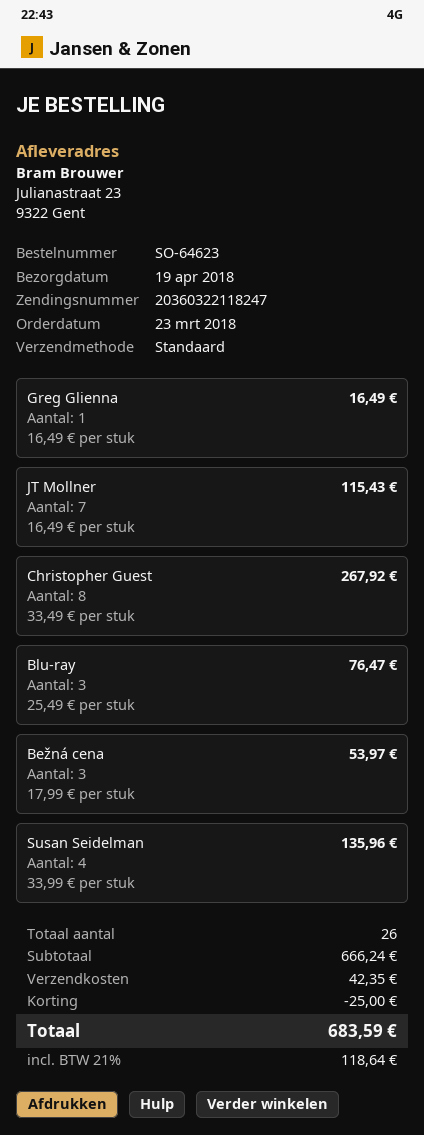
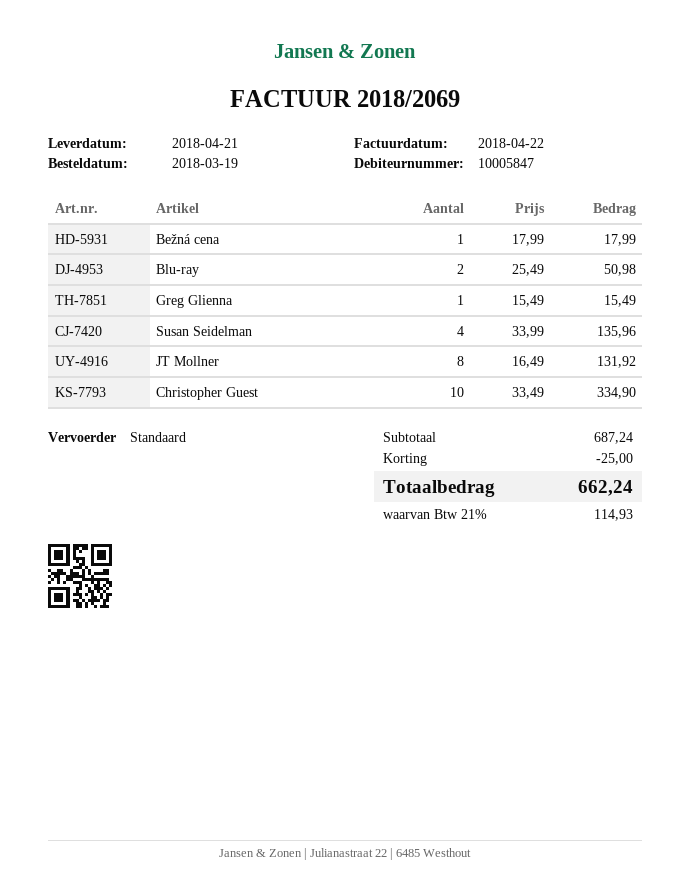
order date: 2018-03-23 -> 2018-03-19
delivery date: 2018-04-19 -> 2018-04-21
Greg Glienna: 1 x 16.49 = 16.49 -> 1 x 15.49 = 15.49
JT Mollner: 7 x 16.49 = 115.43 -> 8 x 16.49 = 131.92
Christopher Guest: 8 x 33.49 = 267.92 -> 10 x 33.49 = 334.90
Blu-ray: 3 x 25.49 = 76.47 -> 2 x 25.49 = 50.98
Bežná cena: 3 x 17.99 = 53.97 -> 1 x 17.99 = 17.99
subtotal: 666.24 -> 687.24
shipping: 42.35 -> none
tax: 21% = 118.64 -> 21% = 114.93
total: 683.59 -> 662.24

